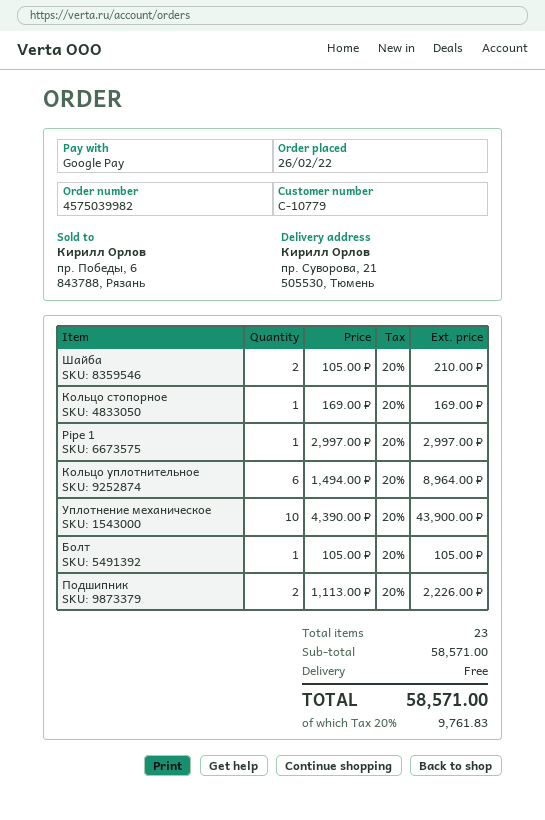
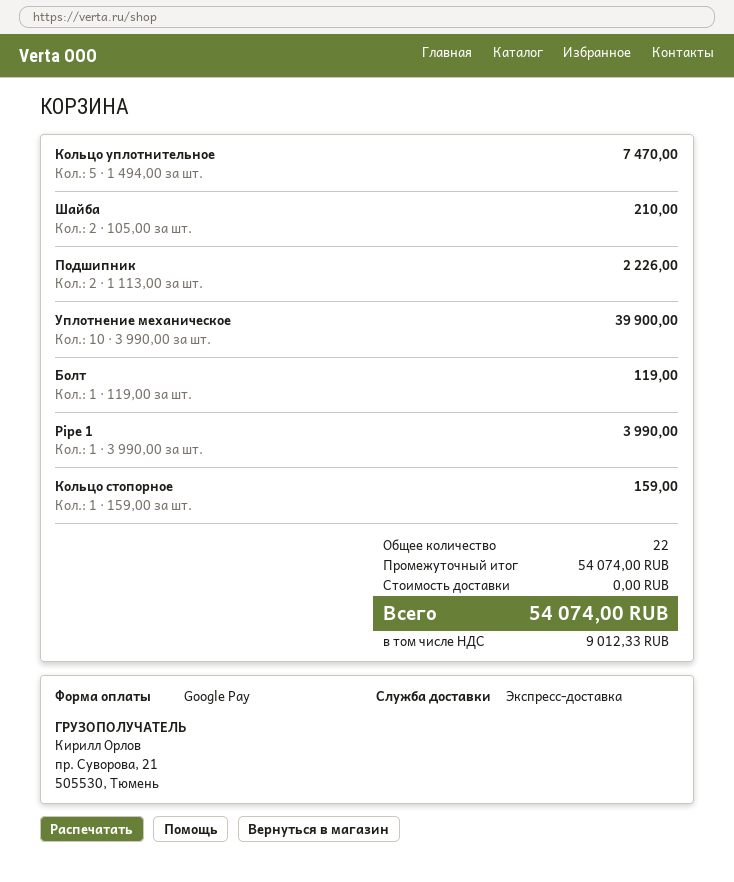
Кольцо стопорное: 1 x 169.00 = 169.00 -> 1 x 159.00 = 159.00
Pipe 1: 1 x 2997.00 = 2997.00 -> 1 x 3990.00 = 3990.00
Кольцо уплотнительное: 6 x 1494.00 = 8964.00 -> 5 x 1494.00 = 7470.00
Уплотнение механическое: 10 x 4390.00 = 43900.00 -> 10 x 3990.00 = 39900.00
Болт: 1 x 105.00 = 105.00 -> 1 x 119.00 = 119.00
total quantity: 23 -> 22
subtotal: 58571.00 -> 54074.00
tax: 9761.83 -> 9012.33
total: 58571.00 -> 54074.00

